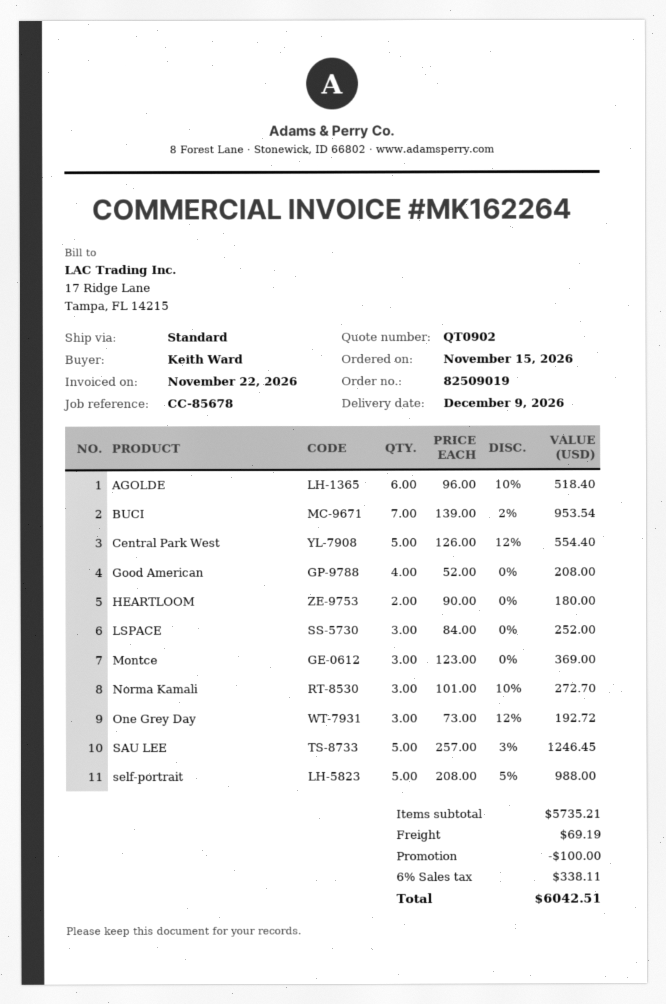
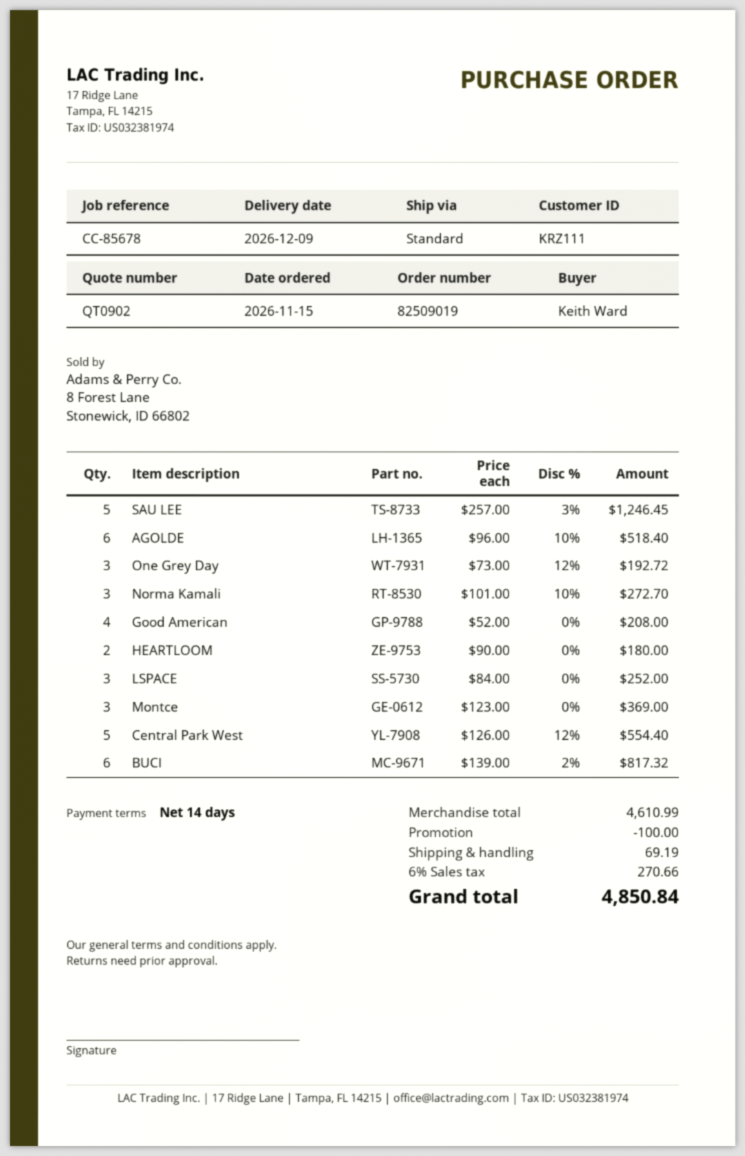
BUCI: 7 x 139.00 - 2% = 953.54 -> 6 x 139.00 - 2% = 817.32
self-portrait: 5 x 208.00 - 5% = 988.00 -> none
subtotal: 5735.21 -> 4610.99
tax: 6% = 338.11 -> 6% = 270.66
total: 6042.51 -> 4850.84

